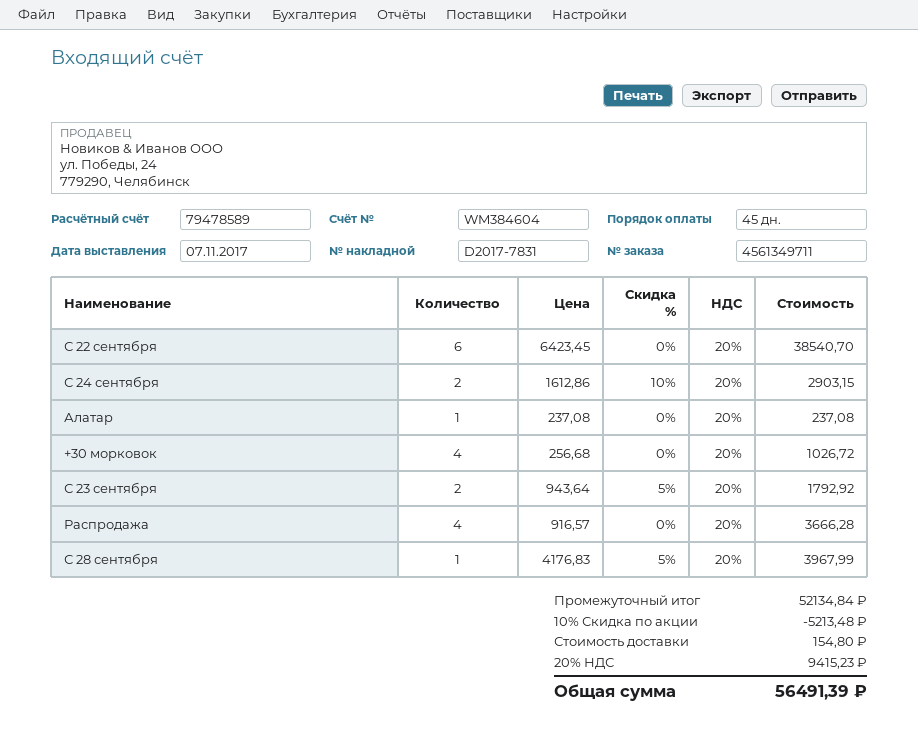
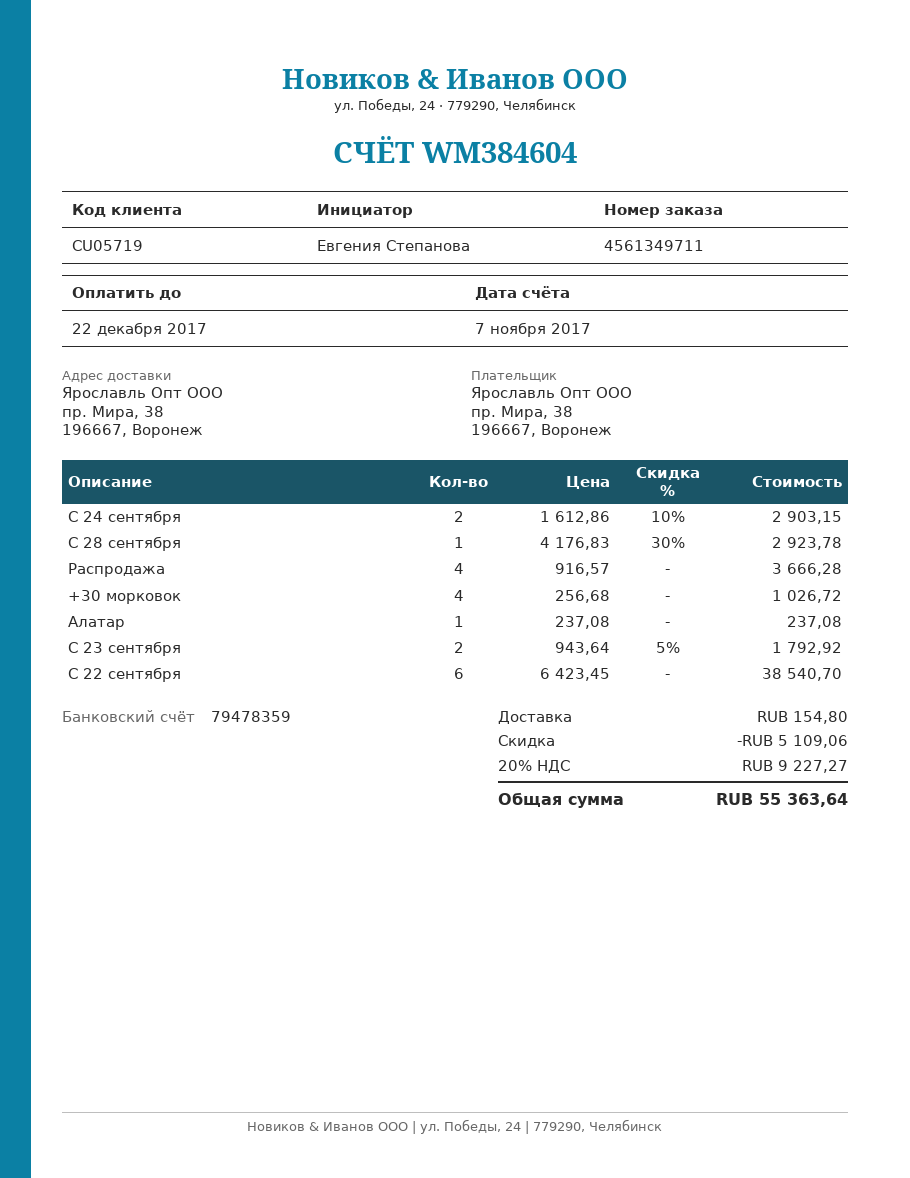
bank account: 79478589 -> 79478359
С 28 сентября: 1 x 4176.83 - 5% = 3967.99 -> 1 x 4176.83 - 30% = 2923.78
discount: 5213.48 -> 5109.06
tax: 20% = 9415.23 -> 20% = 9227.27
total: 56491.39 -> 55363.64

